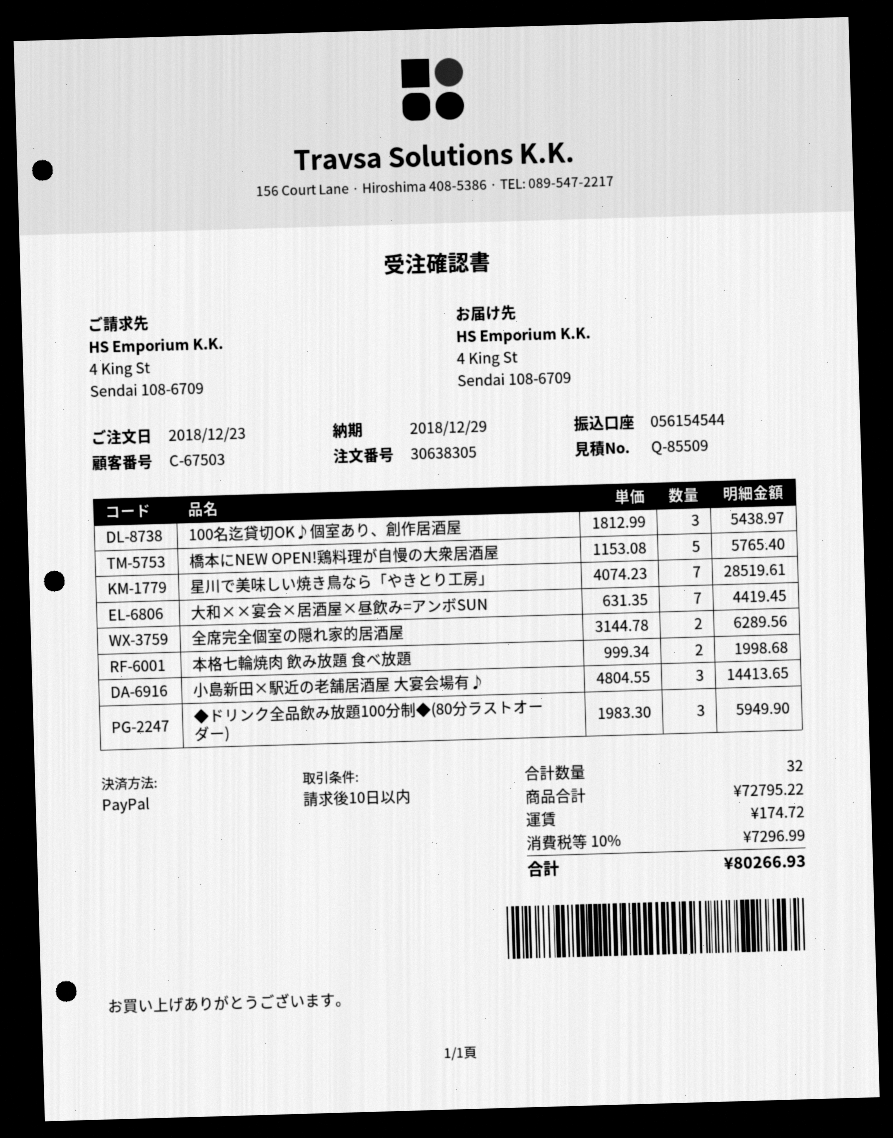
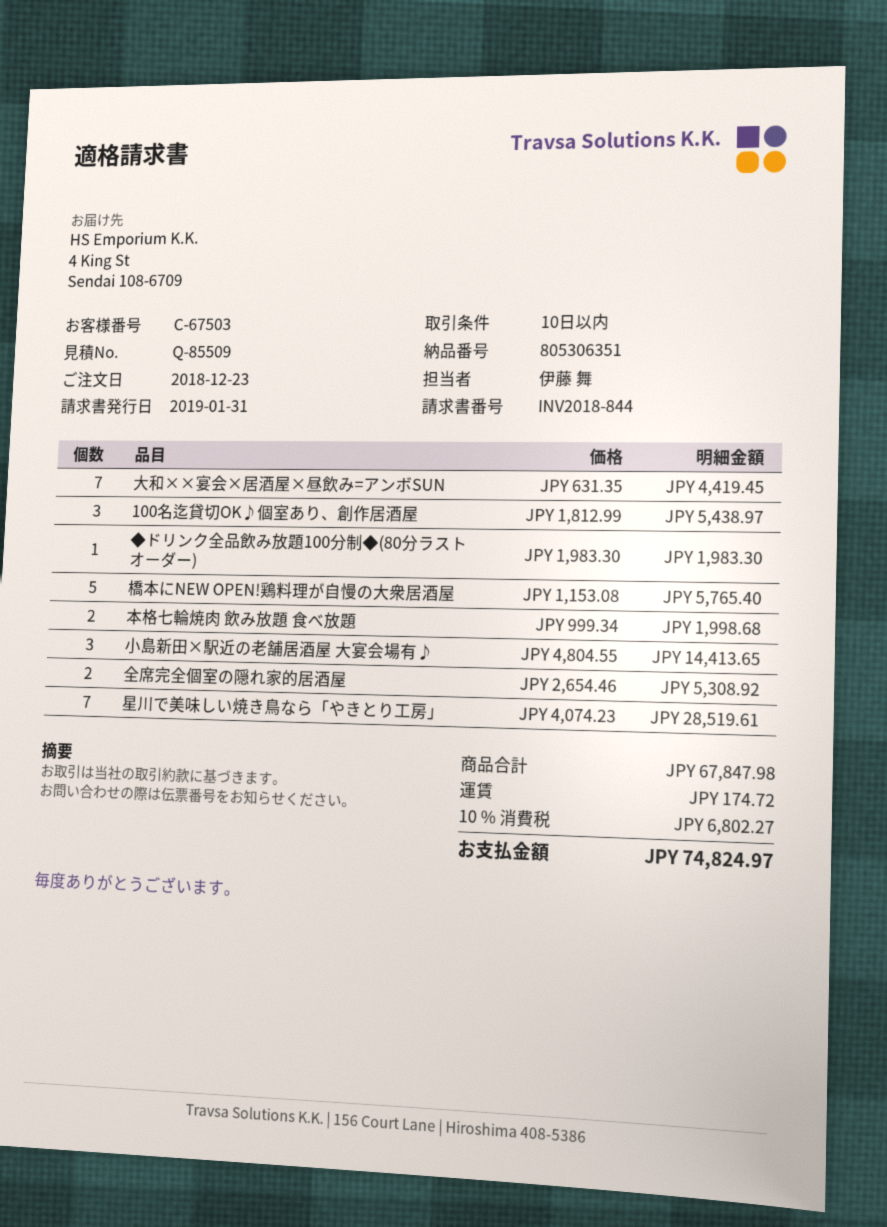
全席完全個室の隠れ家的居酒屋: 2 x 3144.78 = 6289.56 -> 2 x 2654.46 = 5308.92
◆ドリンク全品飲み放題100分制◆(80分ラストオーダー): 3 x 1983.30 = 5949.90 -> 1 x 1983.30 = 1983.30
subtotal: 72795.22 -> 67847.98
tax: 10% = 7296.99 -> 10% = 6802.27
total: 80266.93 -> 74824.97

